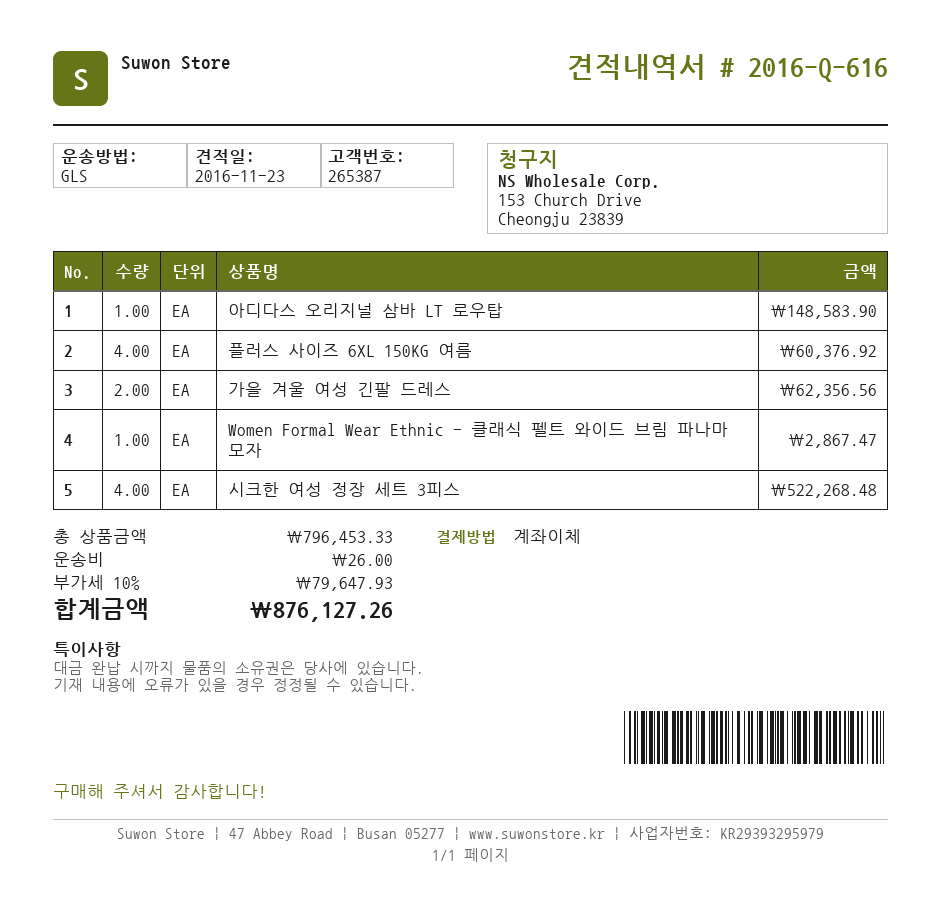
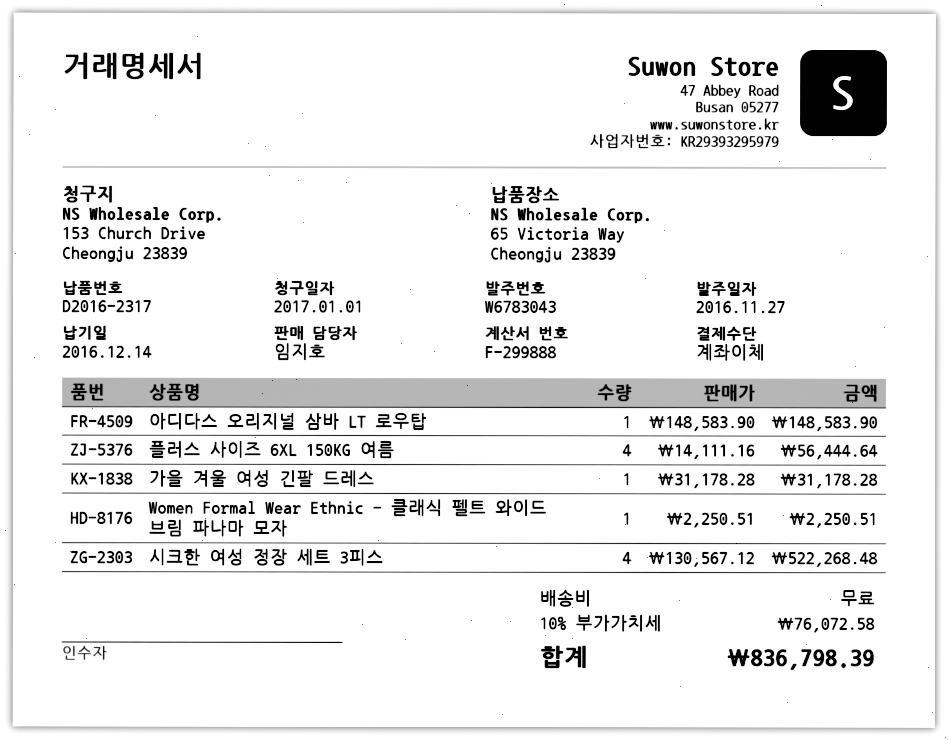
플러스 사이즈 6XL 150KG 여름: 4 for 60376.92 -> 4 for 56444.64
가을 겨울 여성 긴팔 드레스: 2 for 62356.56 -> 1 for 31178.28
Women Formal Wear Ethnic - 클래식 펠트 와이드 브림 파나마 모자: 1 for 2867.47 -> 1 for 2250.51
shipping: 26.00 -> 0.00
tax: 10% = 79647.93 -> 10% = 76072.58
total: 876127.26 -> 836798.39

